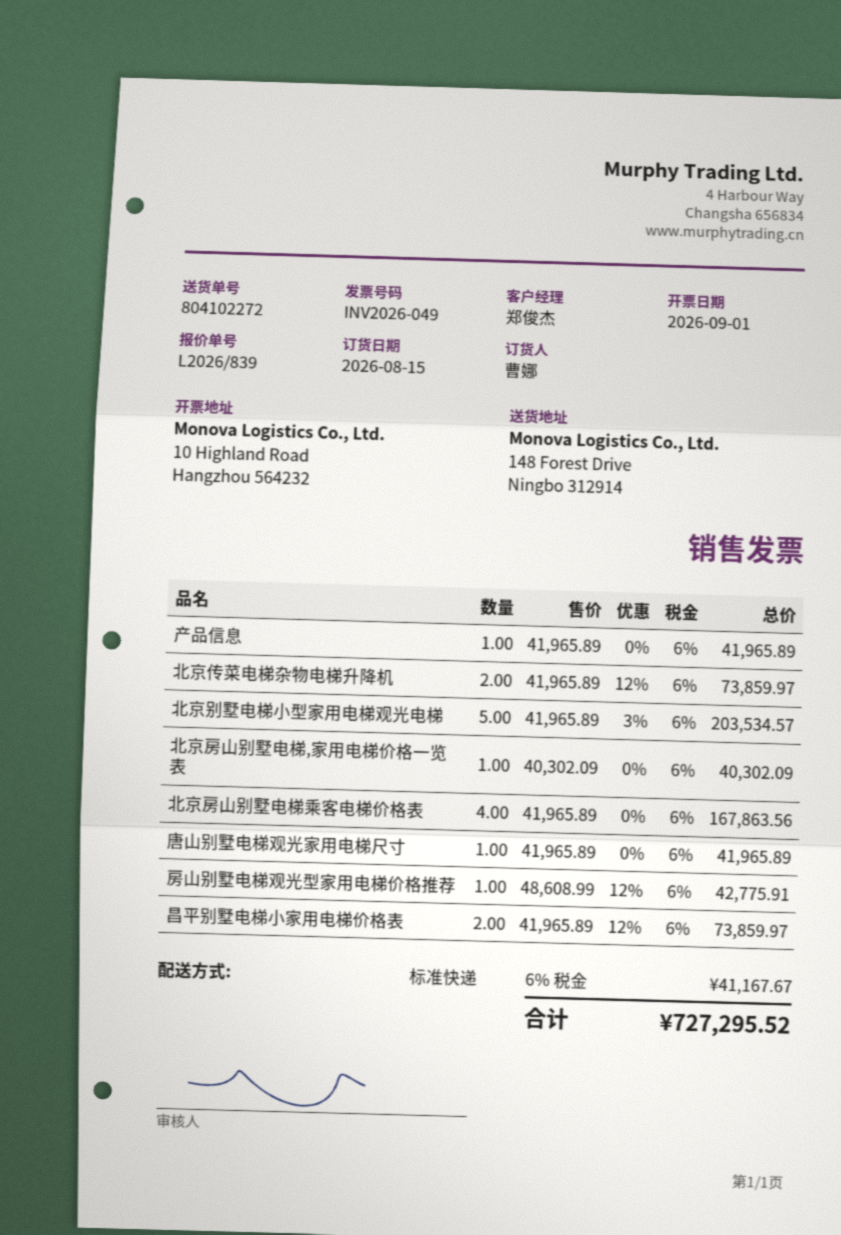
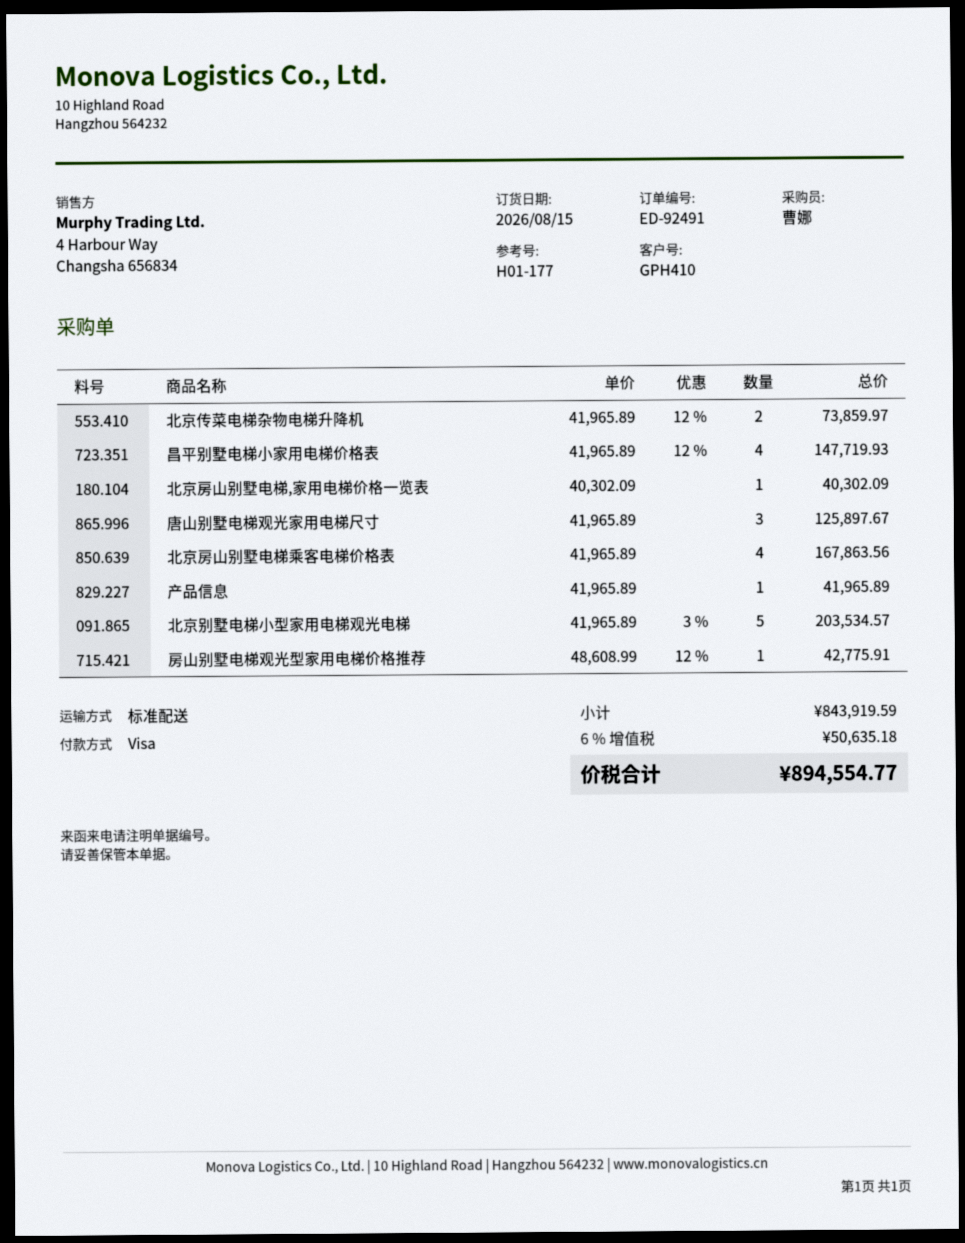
唐山别墅电梯观光家用电梯尺寸: 1 x 41965.89 = 41965.89 -> 3 x 41965.89 = 125897.67
昌平别墅电梯小家用电梯价格表: 2 x 41965.89 - 12% = 73859.97 -> 4 x 41965.89 - 12% = 147719.93
tax: 6% = 41167.67 -> 6% = 50635.18
total: 727295.52 -> 894554.77

